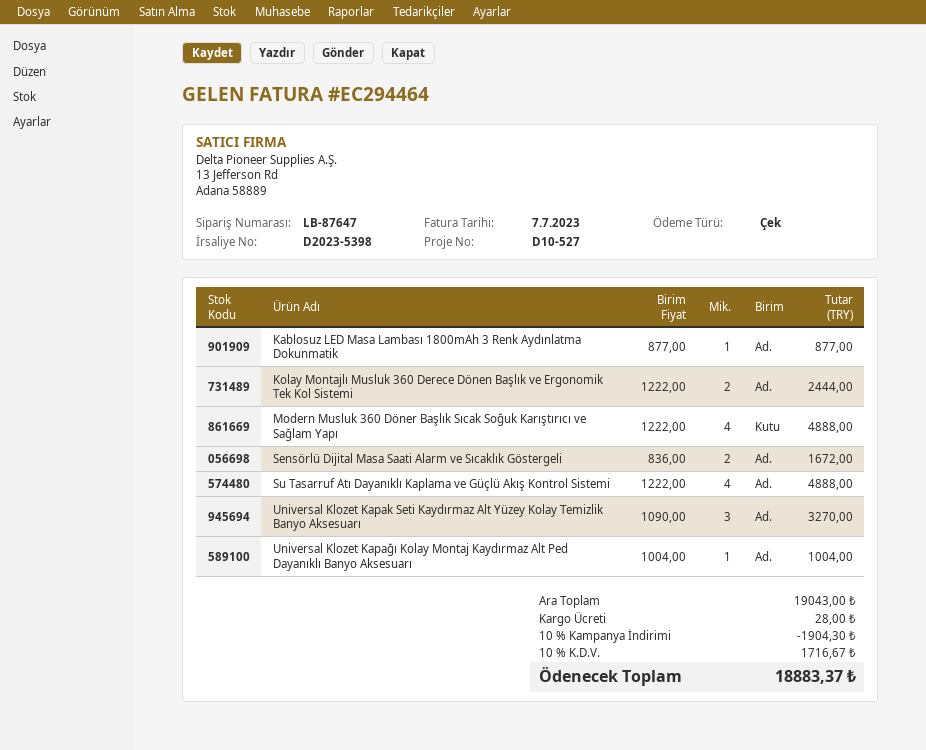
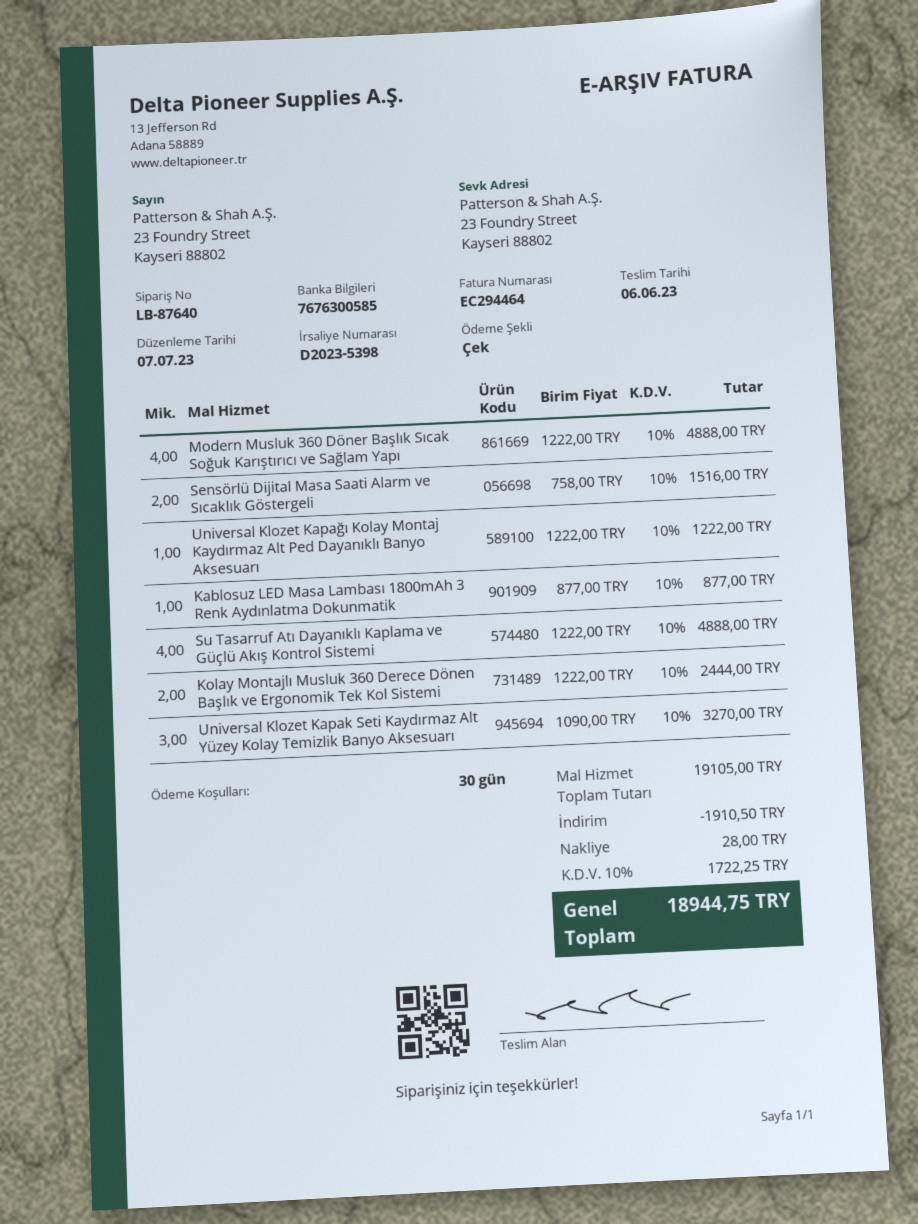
order number: LB-87647 -> LB-87640
Sensörlü Dijital Masa Saati Alarm ve Sıcaklık Göstergeli: 2 x 836.00 = 1672.00 -> 2 x 758.00 = 1516.00
Universal Klozet Kapağı Kolay Montaj Kaydırmaz Alt Ped Dayanıklı Banyo Aksesuarı: 1 x 1004.00 = 1004.00 -> 1 x 1222.00 = 1222.00
subtotal: 19043.00 -> 19105.00
discount: 1904.30 -> 1910.50
tax: 10% = 1716.67 -> 10% = 1722.25
total: 18883.37 -> 18944.75

